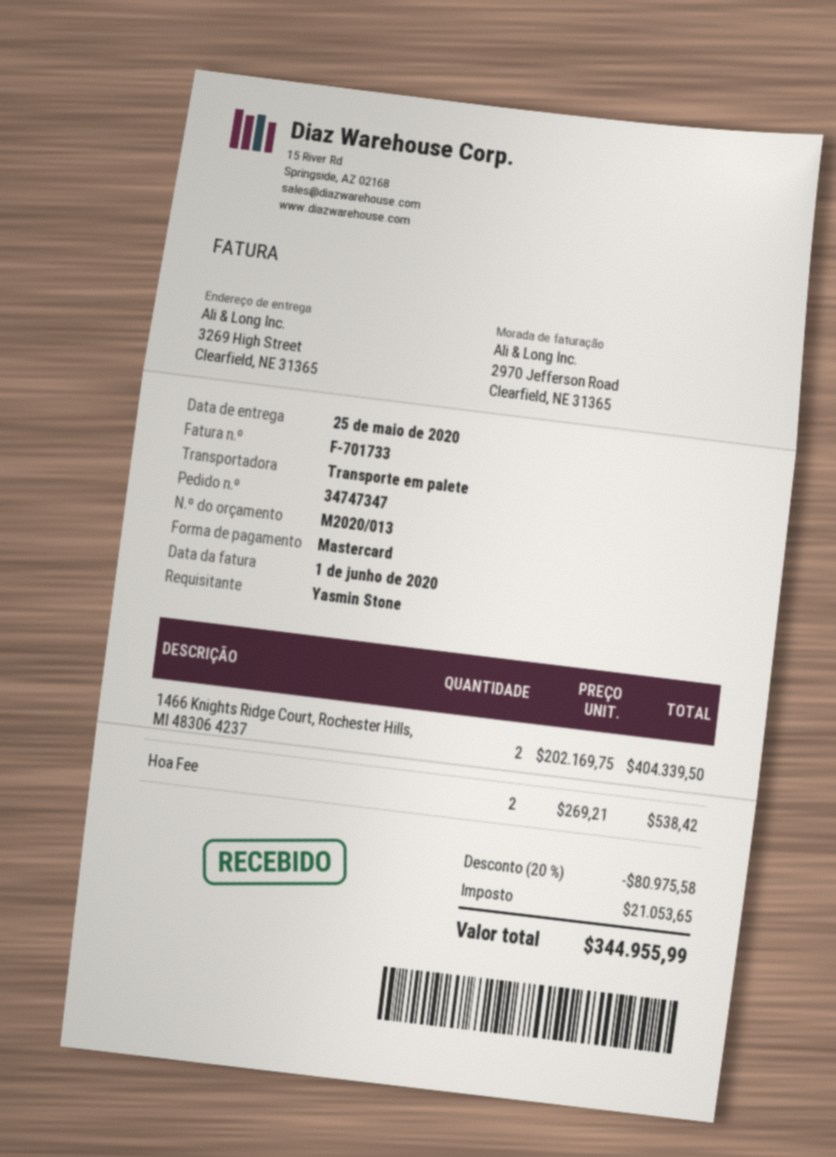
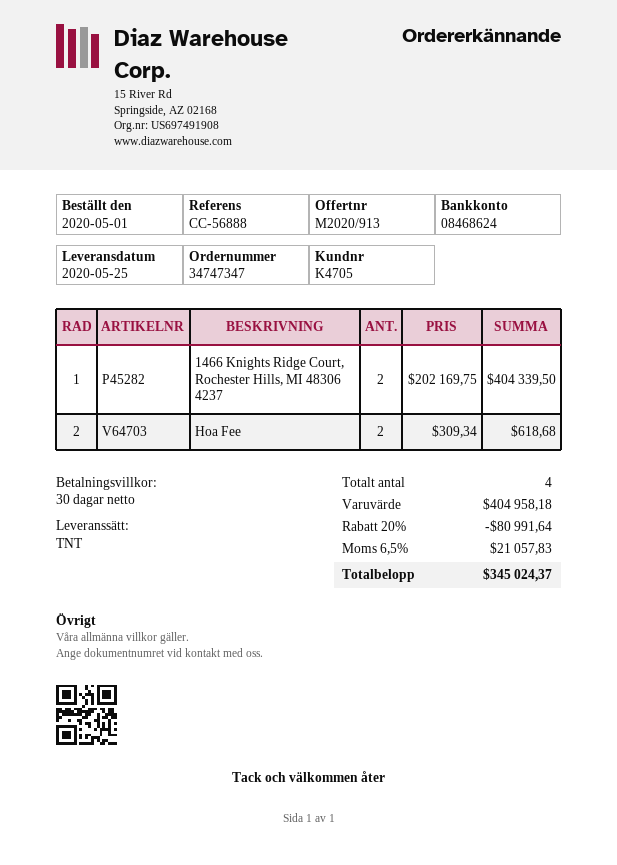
quote number: M2020/013 -> M2020/913
shipping method: pallet freight -> TNT
Hoa Fee: 2 x 269.21 = 538.42 -> 2 x 309.34 = 618.68
discount: 20% = 80975.58 -> 20% = 80991.64
tax: 21053.65 -> 21057.83
total: 344955.99 -> 345024.37

